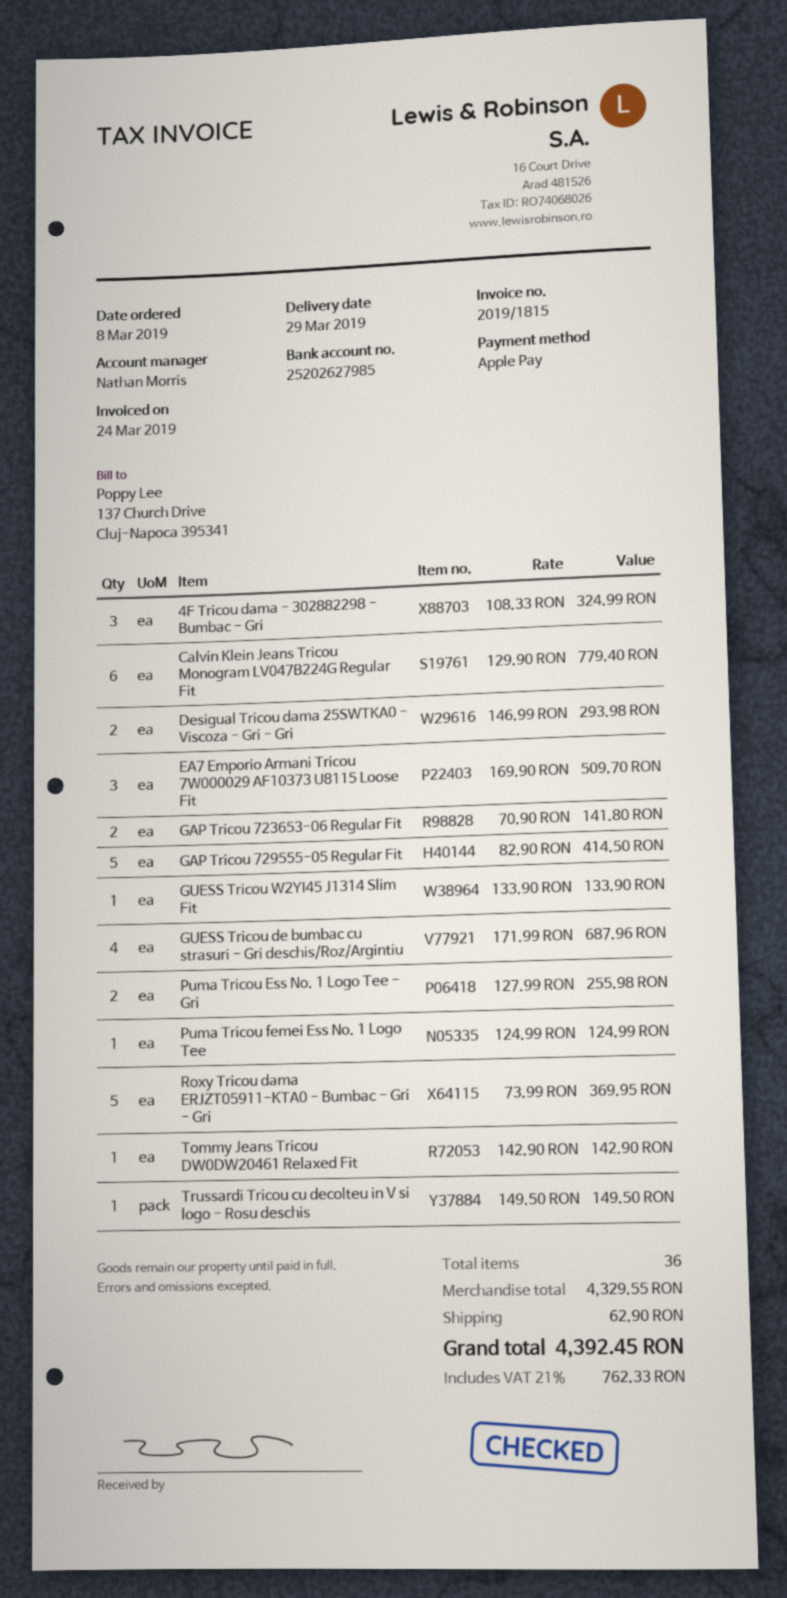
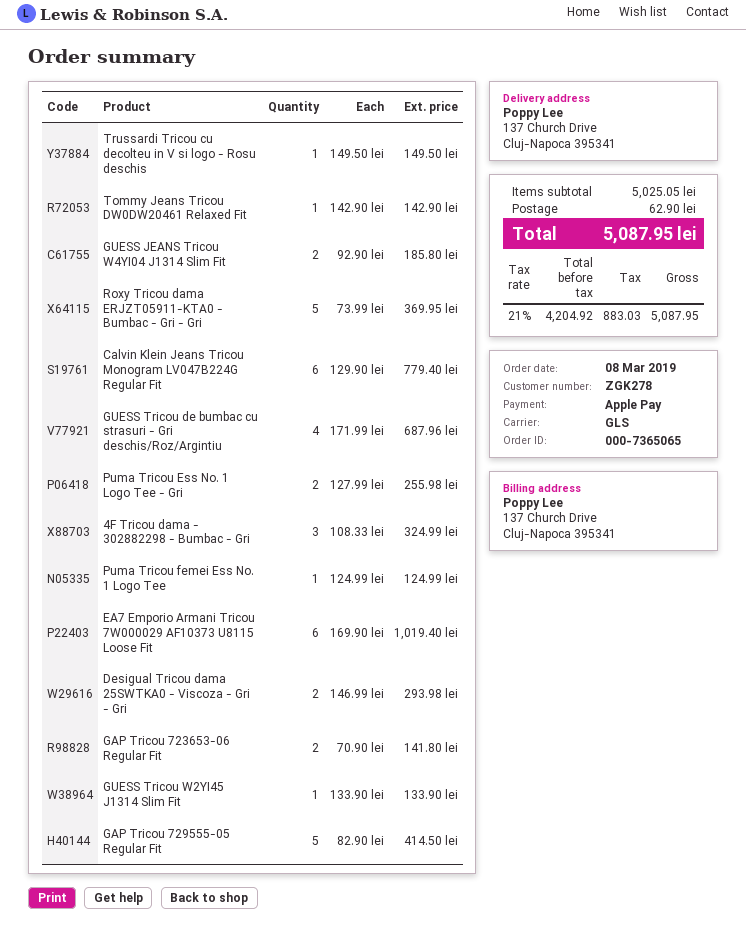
EA7 Emporio Armani Tricou 7W000029 AF10373 U8115 Loose Fit: 3 x 169.90 = 509.70 -> 6 x 169.90 = 1019.40
GUESS JEANS Tricou W4YI04 J1314 Slim Fit: none -> 2 x 92.90 = 185.80
subtotal: 4329.55 -> 5025.05
tax: 21% = 762.33 -> 21% = 883.03
total: 4392.45 -> 5087.95

